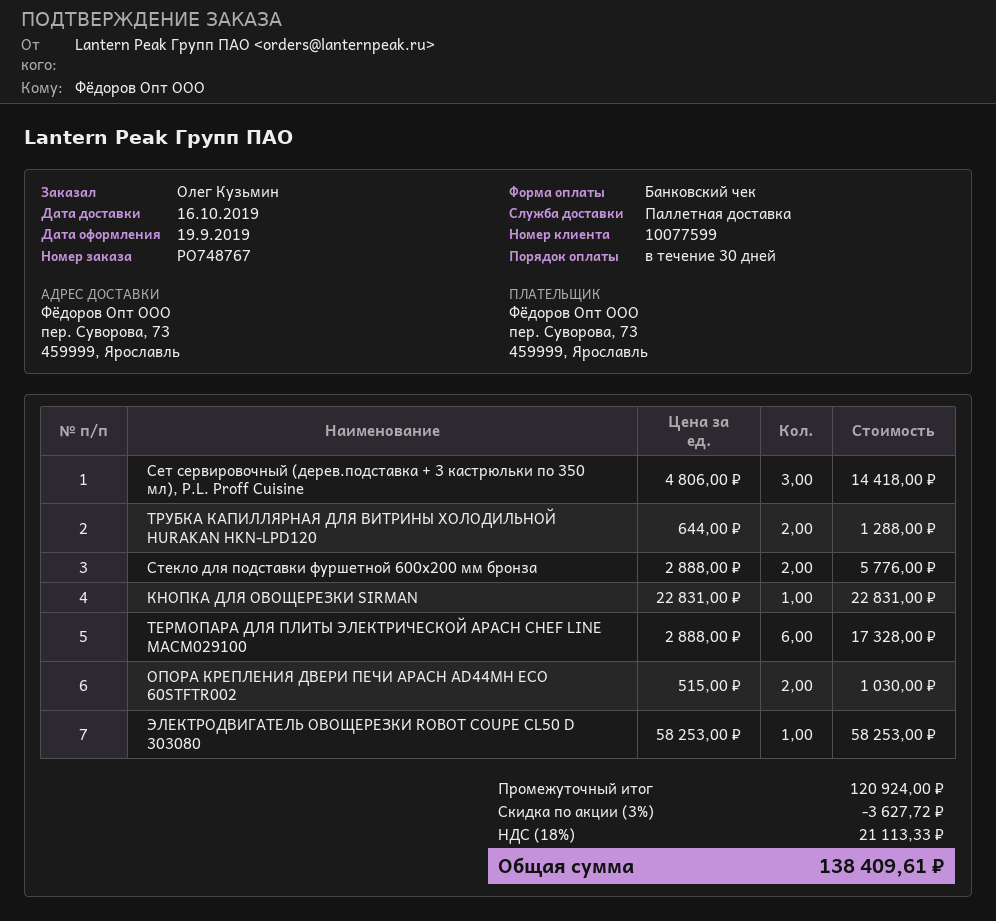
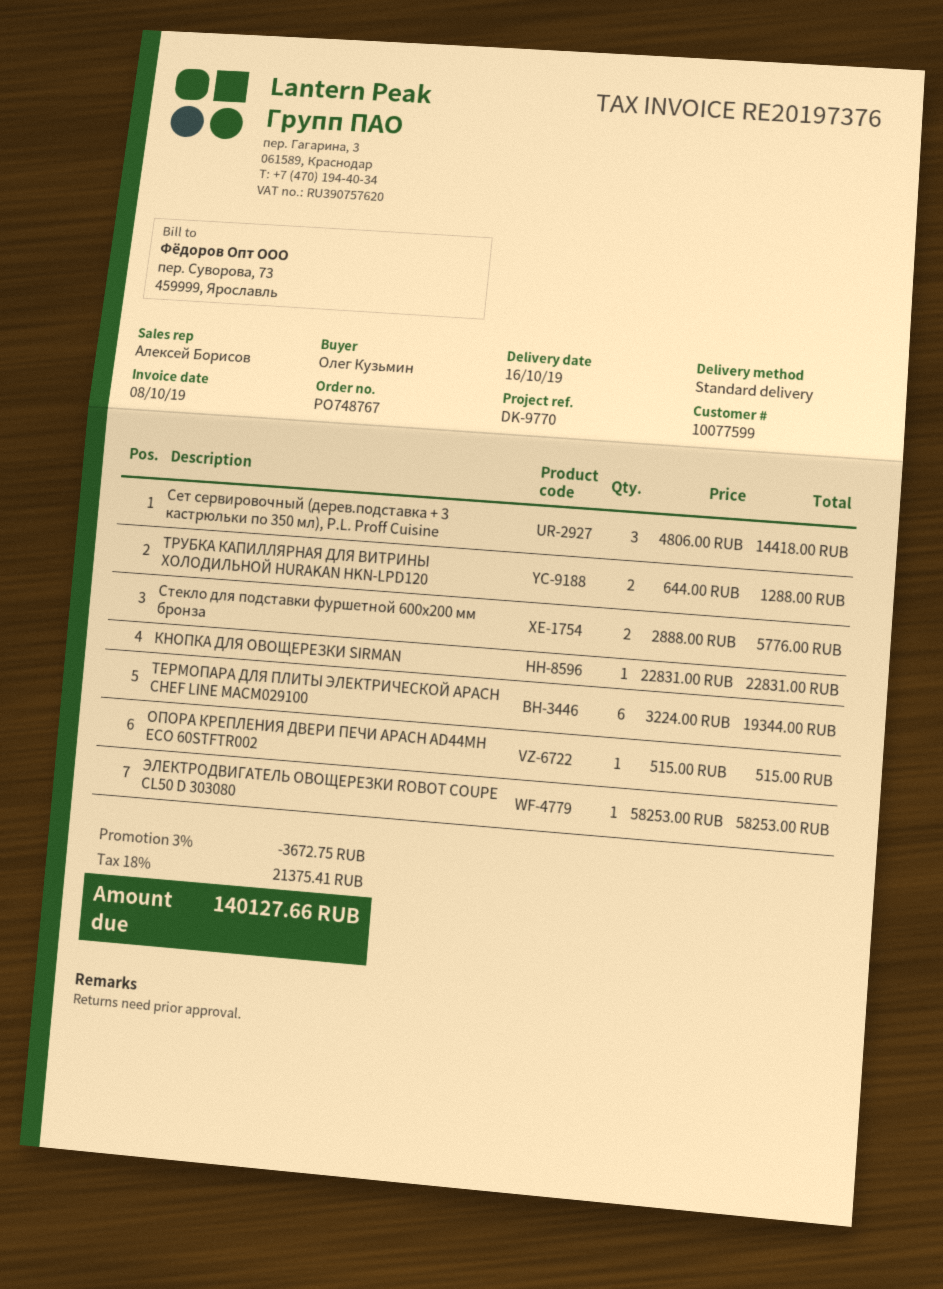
shipping method: pallet freight -> standard
ТЕРМОПАРА ДЛЯ ПЛИТЫ ЭЛЕКТРИЧЕСКОЙ APACH CHEF LINE MACM029100: 6 x 2888.00 = 17328.00 -> 6 x 3224.00 = 19344.00
ОПОРА КРЕПЛЕНИЯ ДВЕРИ ПЕЧИ APACH AD44MH ECO 60STFTR002: 2 x 515.00 = 1030.00 -> 1 x 515.00 = 515.00
discount: 3% = 3627.72 -> 3% = 3672.75
tax: 18% = 21113.33 -> 18% = 21375.41
total: 138409.61 -> 140127.66

